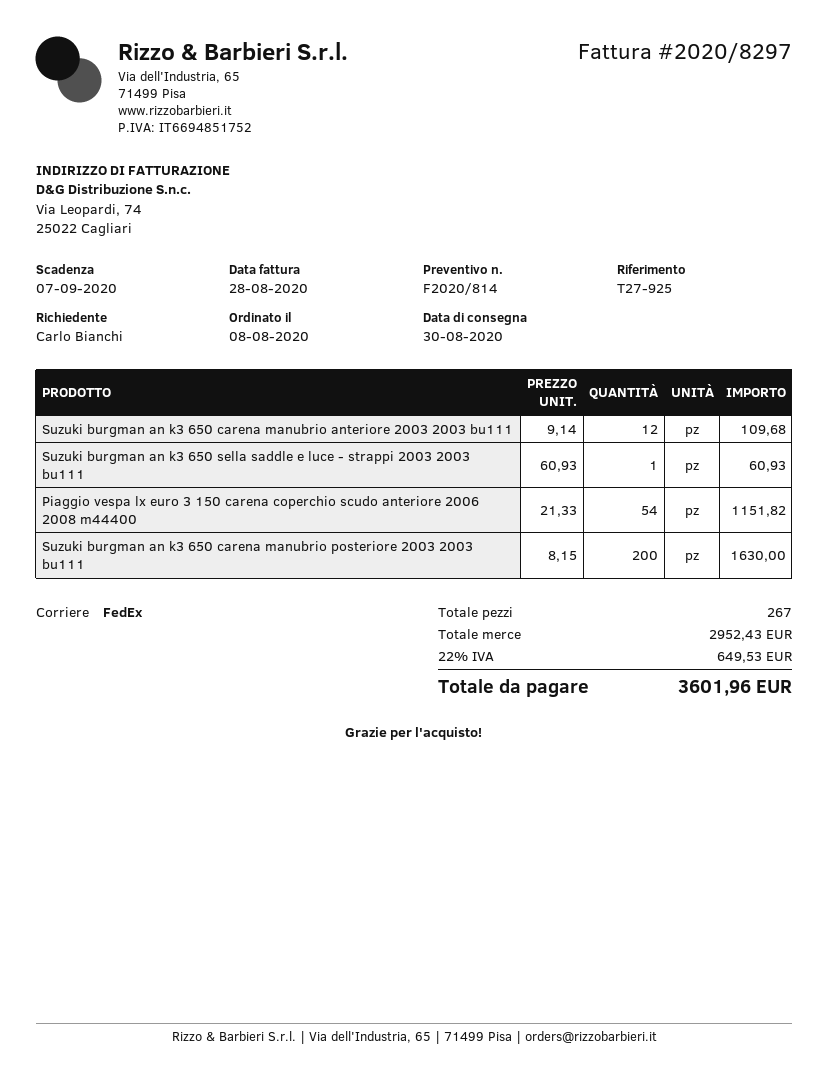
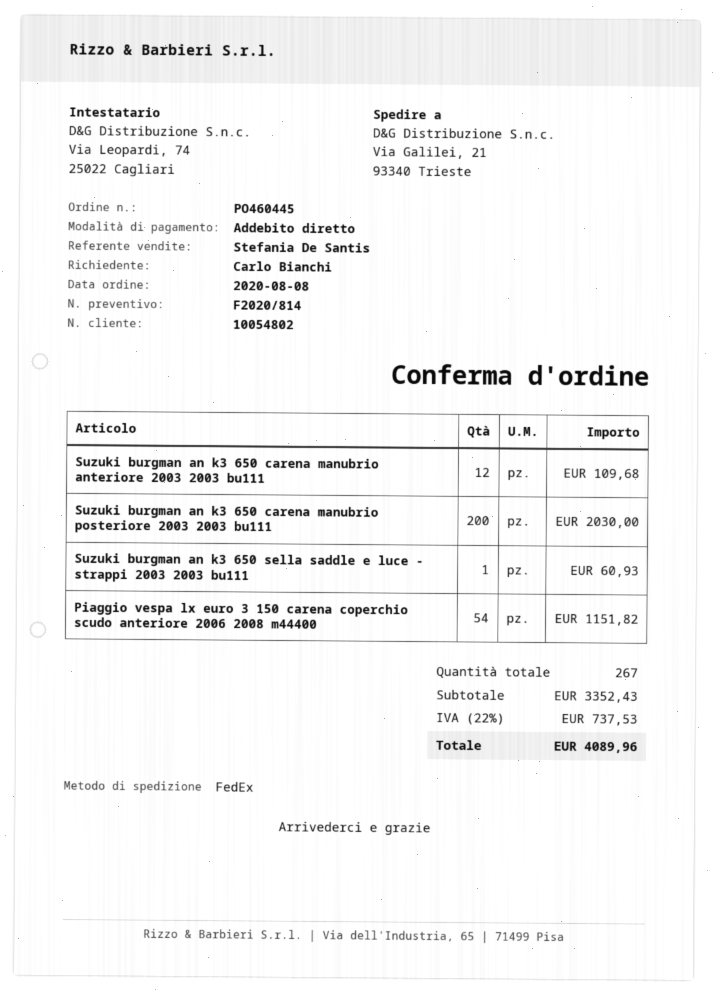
Suzuki burgman an k3 650 carena manubrio posteriore 2003 2003 bu111: 200 for 1630.00 -> 200 for 2030.00
subtotal: 2952.43 -> 3352.43
tax: 22% = 649.53 -> 22% = 737.53
total: 3601.96 -> 4089.96

